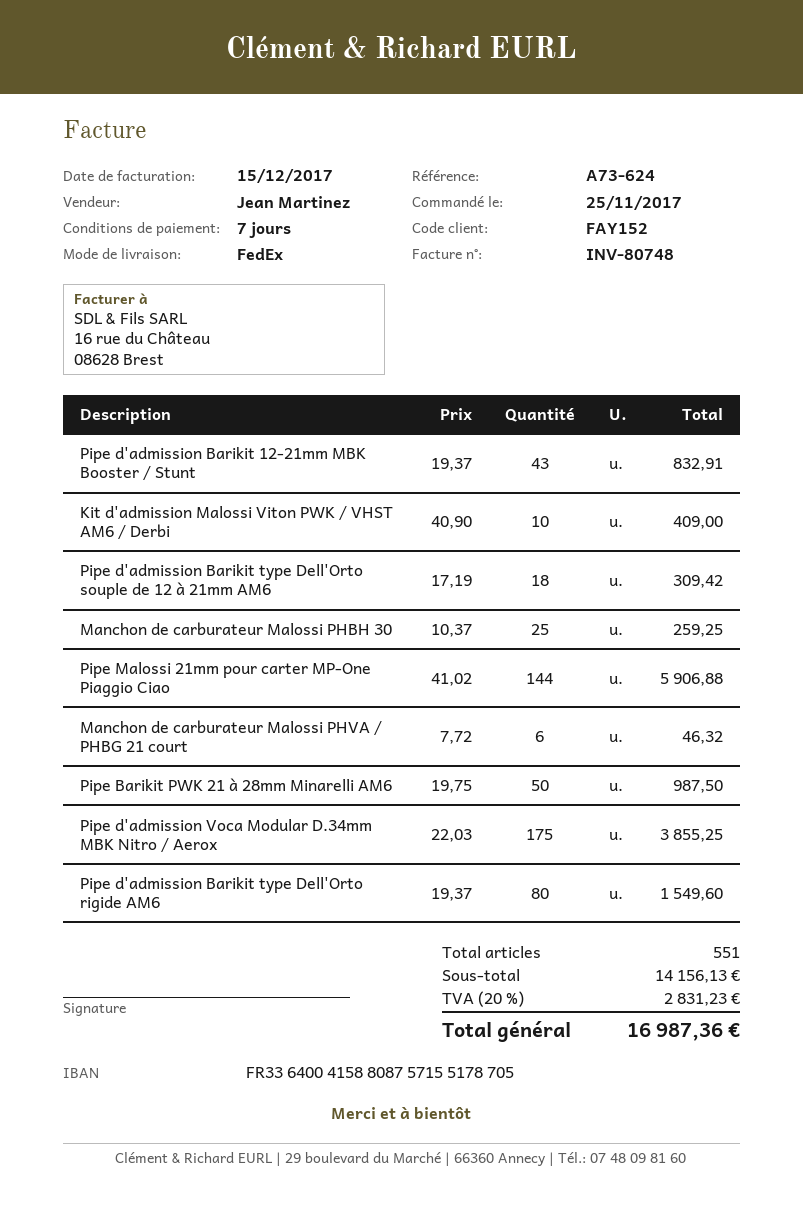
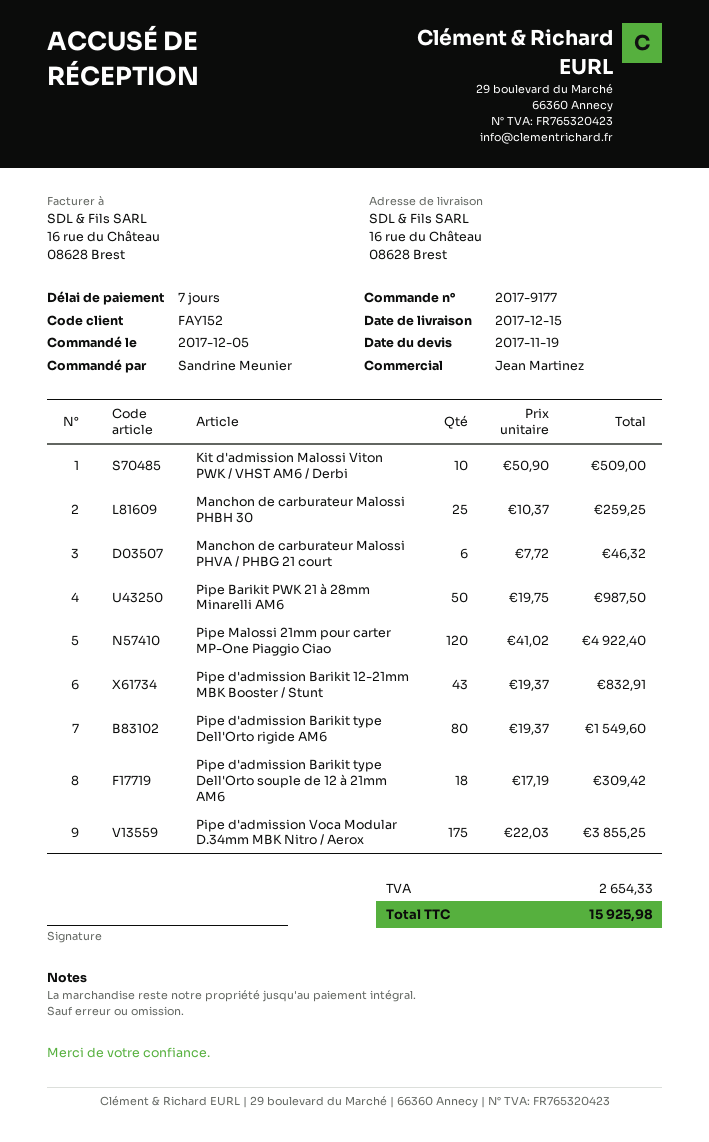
order date: 2017-11-25 -> 2017-12-05
Kit d'admission Malossi Viton PWK / VHST AM6 / Derbi: 10 x 40.90 = 409.00 -> 10 x 50.90 = 509.00
Pipe Malossi 21mm pour carter MP-One Piaggio Ciao: 144 x 41.02 = 5906.88 -> 120 x 41.02 = 4922.40
tax: 2831.23 -> 2654.33
total: 16987.36 -> 15925.98

